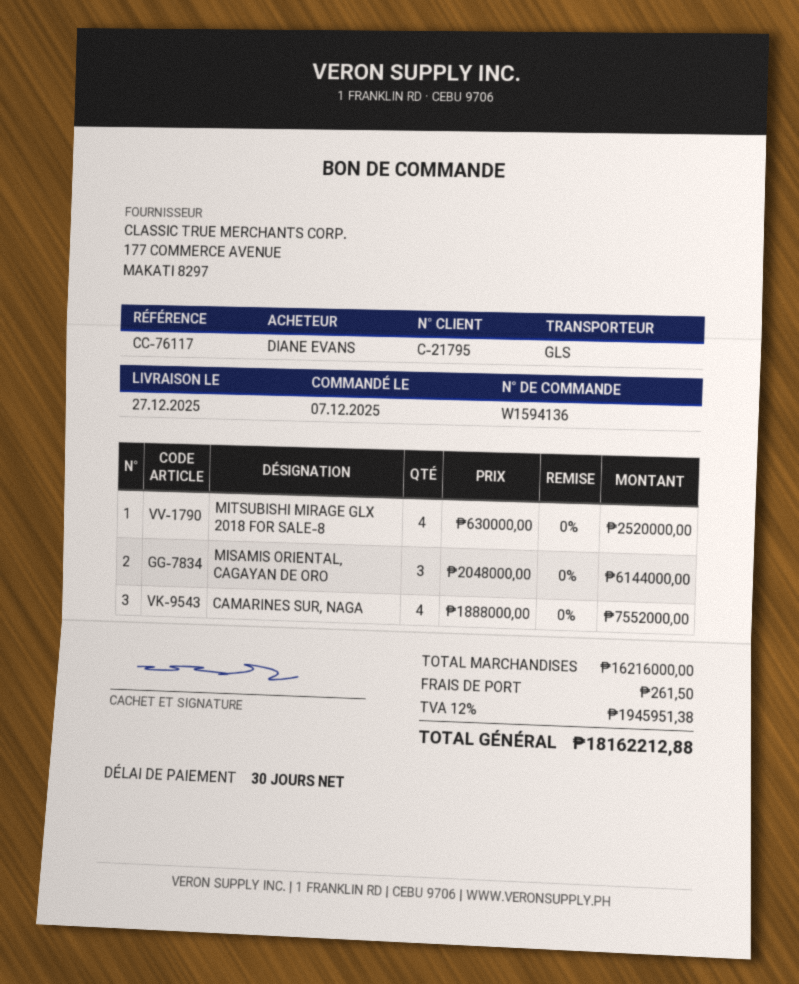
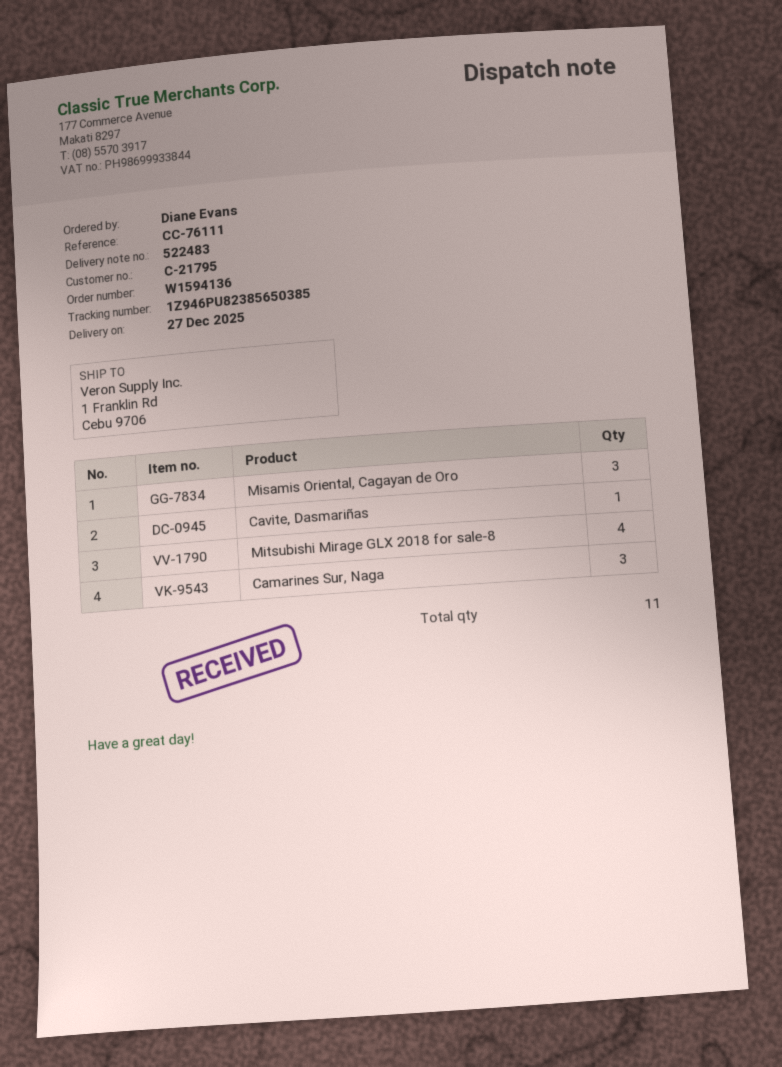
reference: CC-76117 -> CC-76111
CAMARINES SUR, NAGA: 4 -> 3
Cavite, Dasmariñas: none -> 1

